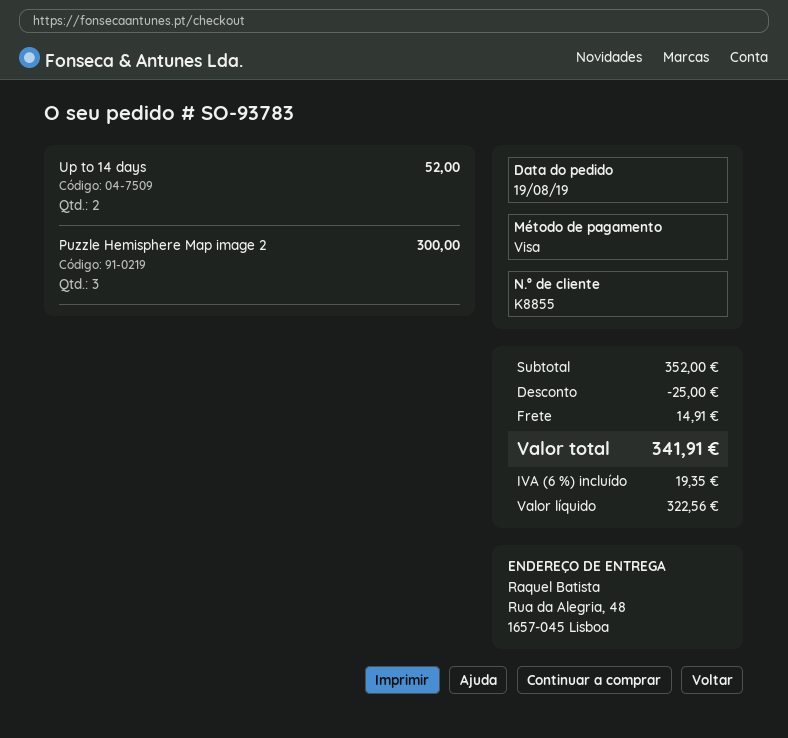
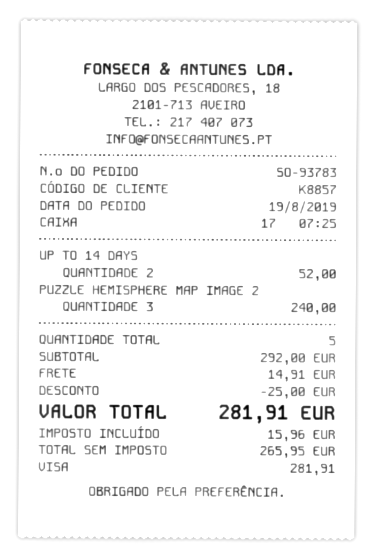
customer number: K8855 -> K8857
Puzzle Hemisphere Map image 2: 3 for 300.00 -> 3 for 240.00
subtotal: 352.00 -> 292.00
net: 322.56 -> 265.95
tax: 19.35 -> 15.96
total: 341.91 -> 281.91

